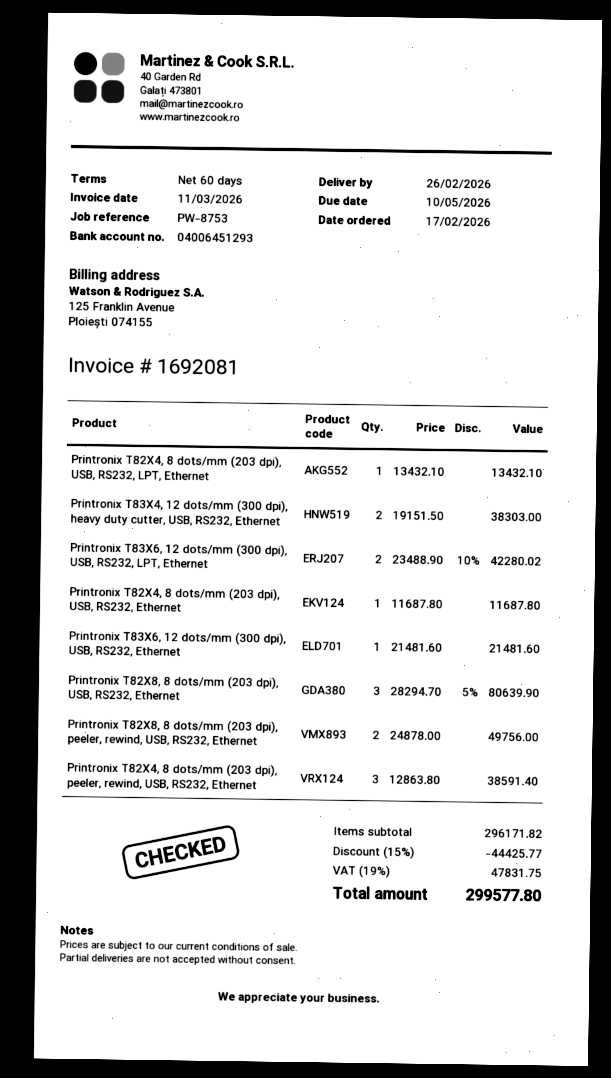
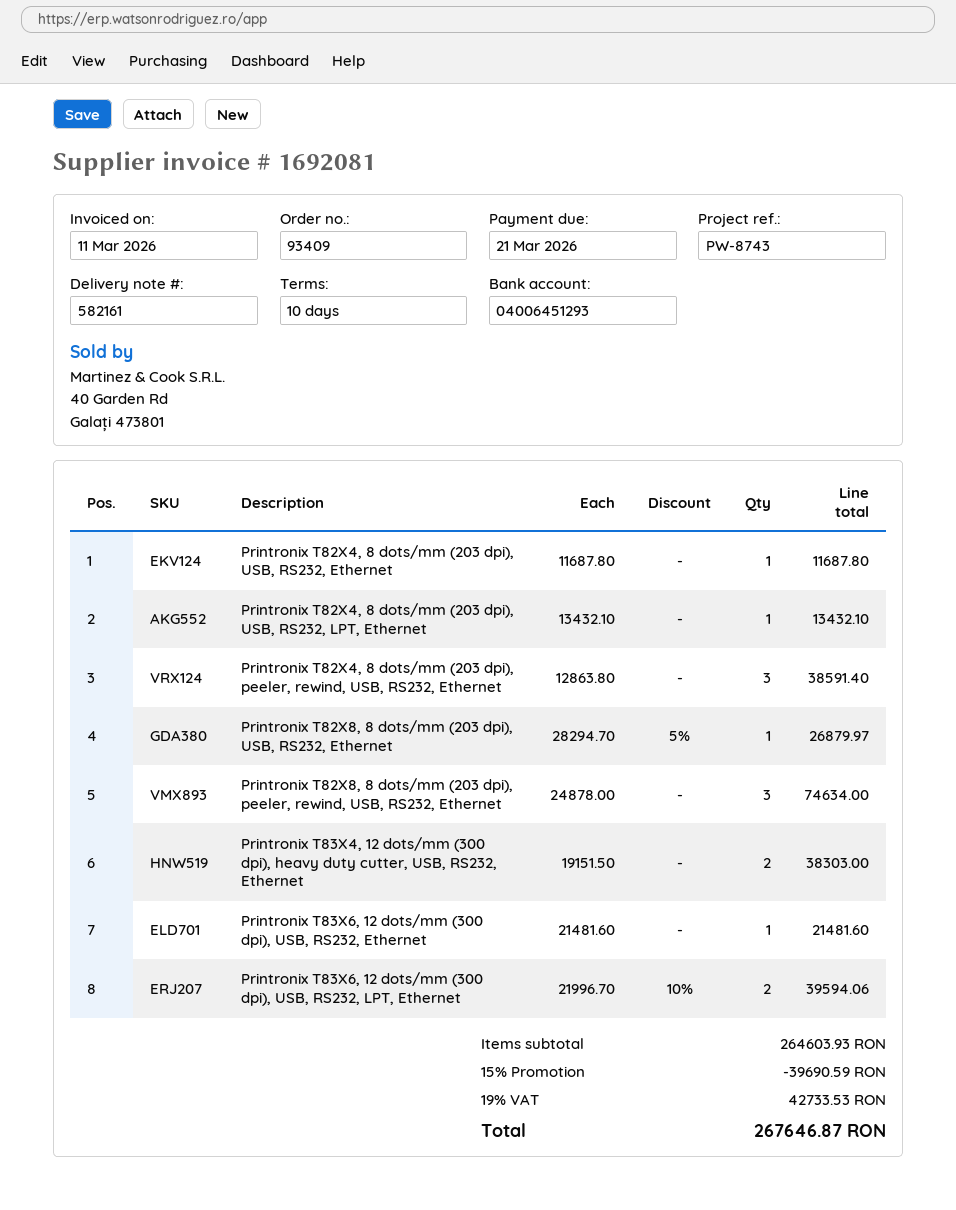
payment terms: 60 days -> 10 days
due date: 2026-05-10 -> 2026-03-21
reference: PW-8753 -> PW-8743
Printronix T83X6, 12 dots/mm (300 dpi), USB, RS232, LPT, Ethernet: 2 x 23488.90 - 10% = 42280.02 -> 2 x 21996.70 - 10% = 39594.06
Printronix T82X8, 8 dots/mm (203 dpi), USB, RS232, Ethernet: 3 x 28294.70 - 5% = 80639.90 -> 1 x 28294.70 - 5% = 26879.97
Printronix T82X8, 8 dots/mm (203 dpi), peeler, rewind, USB, RS232, Ethernet: 2 x 24878.00 = 49756.00 -> 3 x 24878.00 = 74634.00
subtotal: 296171.82 -> 264603.93
discount: 15% = 44425.77 -> 15% = 39690.59
tax: 19% = 47831.75 -> 19% = 42733.53
total: 299577.80 -> 267646.87

